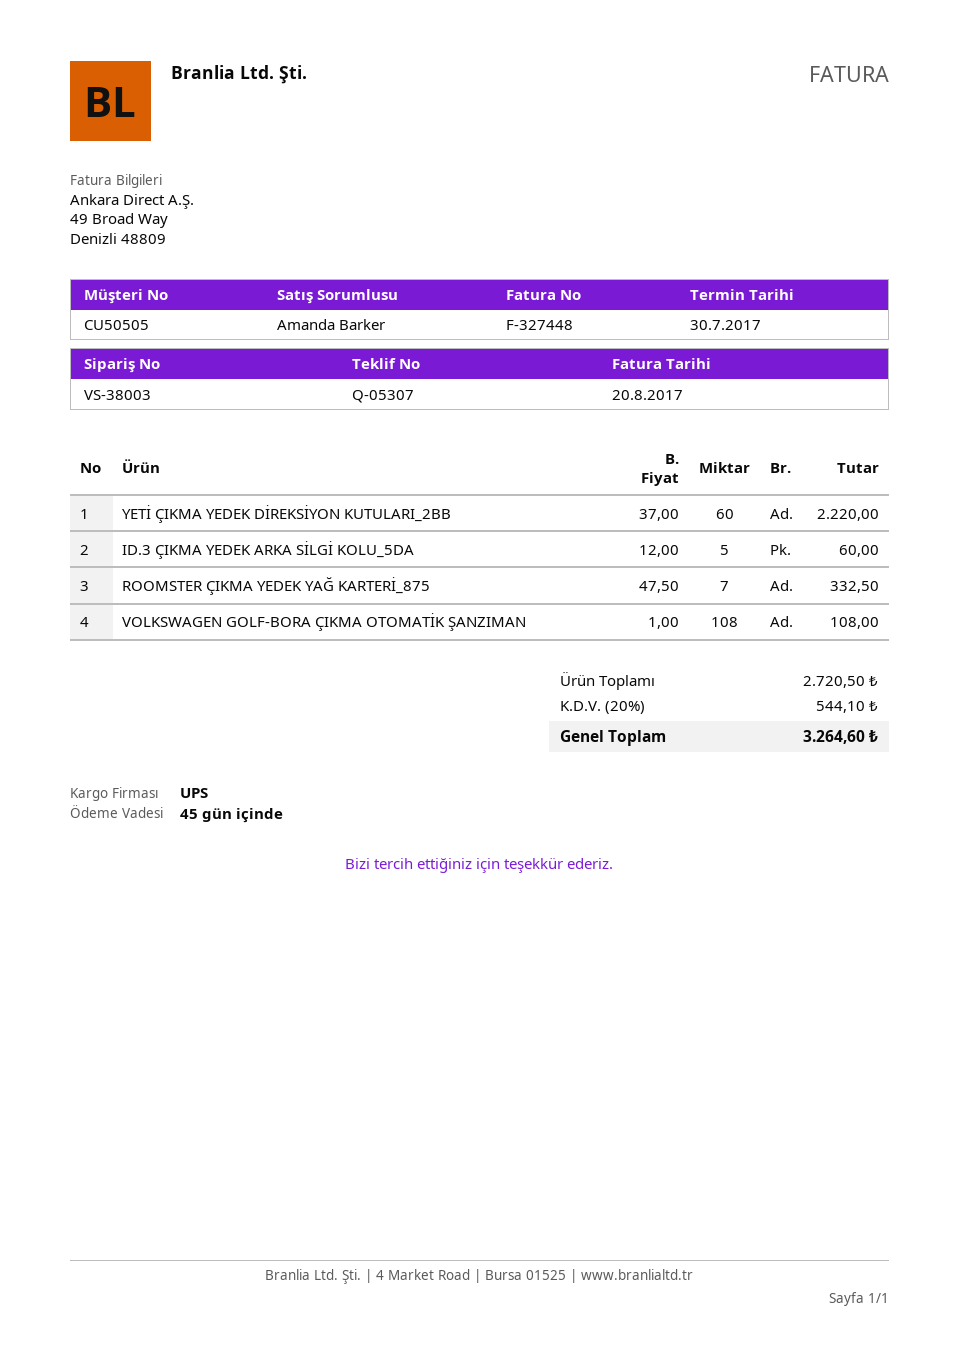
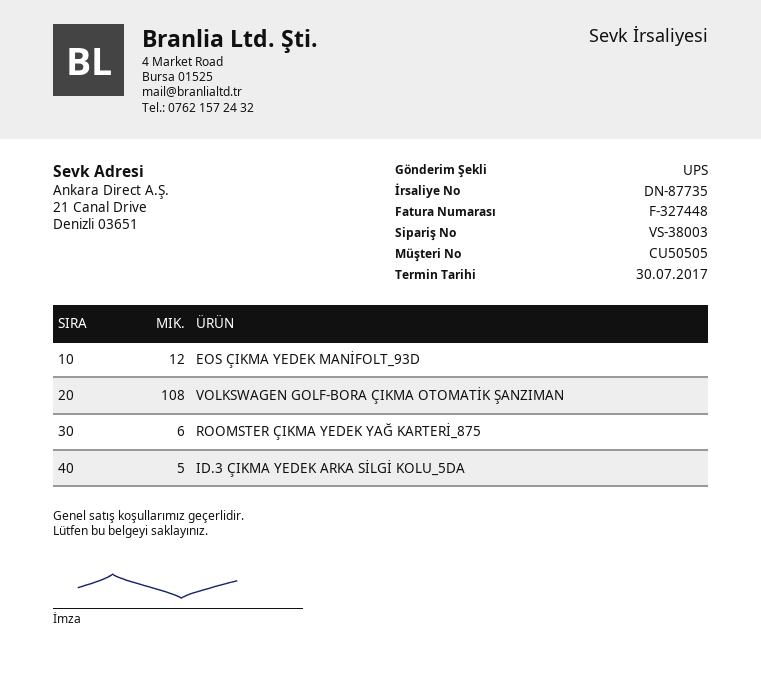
YETİ ÇIKMA YEDEK DİREKSİYON KUTULARI_2BB: 60 -> none
ROOMSTER ÇIKMA YEDEK YAĞ KARTERİ_875: 7 -> 6
EOS ÇIKMA YEDEK MANİFOLT_93D: none -> 12

